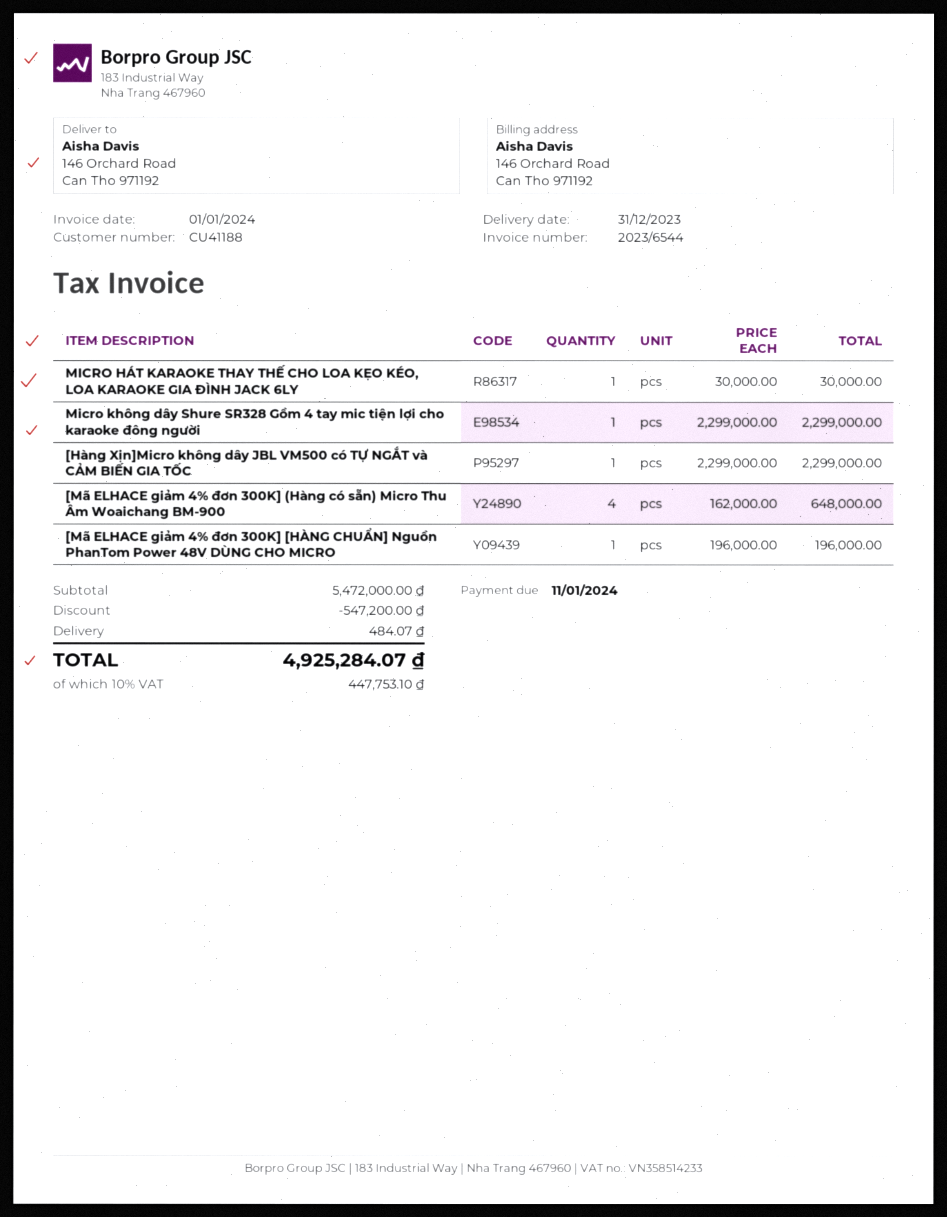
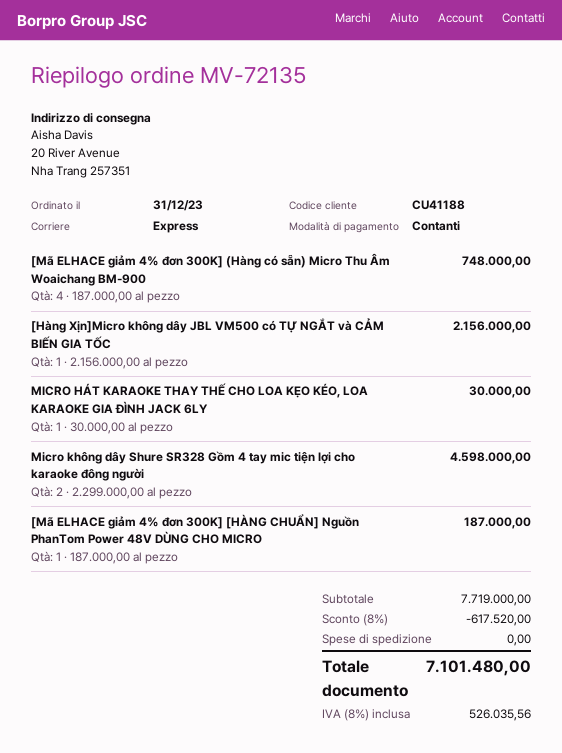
ship to: 146 Orchard Road, Can Tho 971192 -> 20 River Avenue, Nha Trang 257351
Micro không dây Shure SR328 Gồm 4 tay mic tiện lợi cho karaoke đông người: 1 x 2299000.00 = 2299000.00 -> 2 x 2299000.00 = 4598000.00
[Hàng Xịn]Micro không dây JBL VM500 có TỰ NGẮT và CẢM BIẾN GIA TỐC: 1 x 2299000.00 = 2299000.00 -> 1 x 2156000.00 = 2156000.00
[Mã ELHACE giảm 4% đơn 300K] (Hàng có sẵn) Micro Thu Âm Woaichang BM-900: 4 x 162000.00 = 648000.00 -> 4 x 187000.00 = 748000.00
[Mã ELHACE giảm 4% đơn 300K] [HÀNG CHUẨN] Nguồn PhanTom Power 48V DÙNG CHO MICRO: 1 x 196000.00 = 196000.00 -> 1 x 187000.00 = 187000.00
subtotal: 5472000.00 -> 7719000.00
discount: 547200.00 -> 617520.00
shipping: 484.07 -> 0.00
tax: 10% = 447753.10 -> 8% = 526035.56
total: 4925284.07 -> 7101480.00

